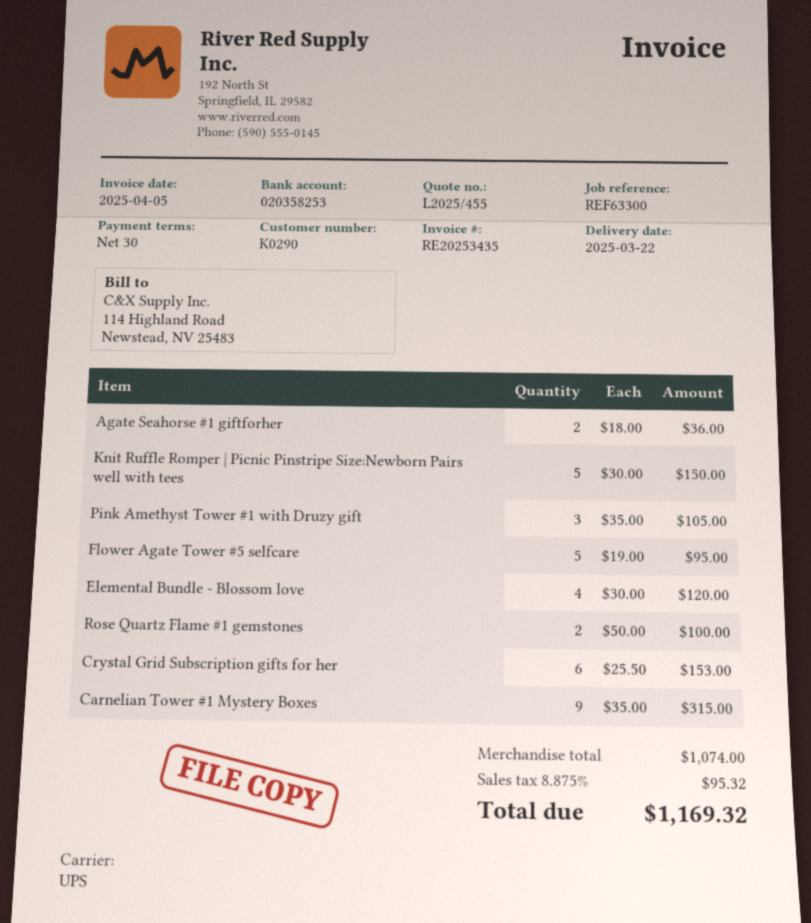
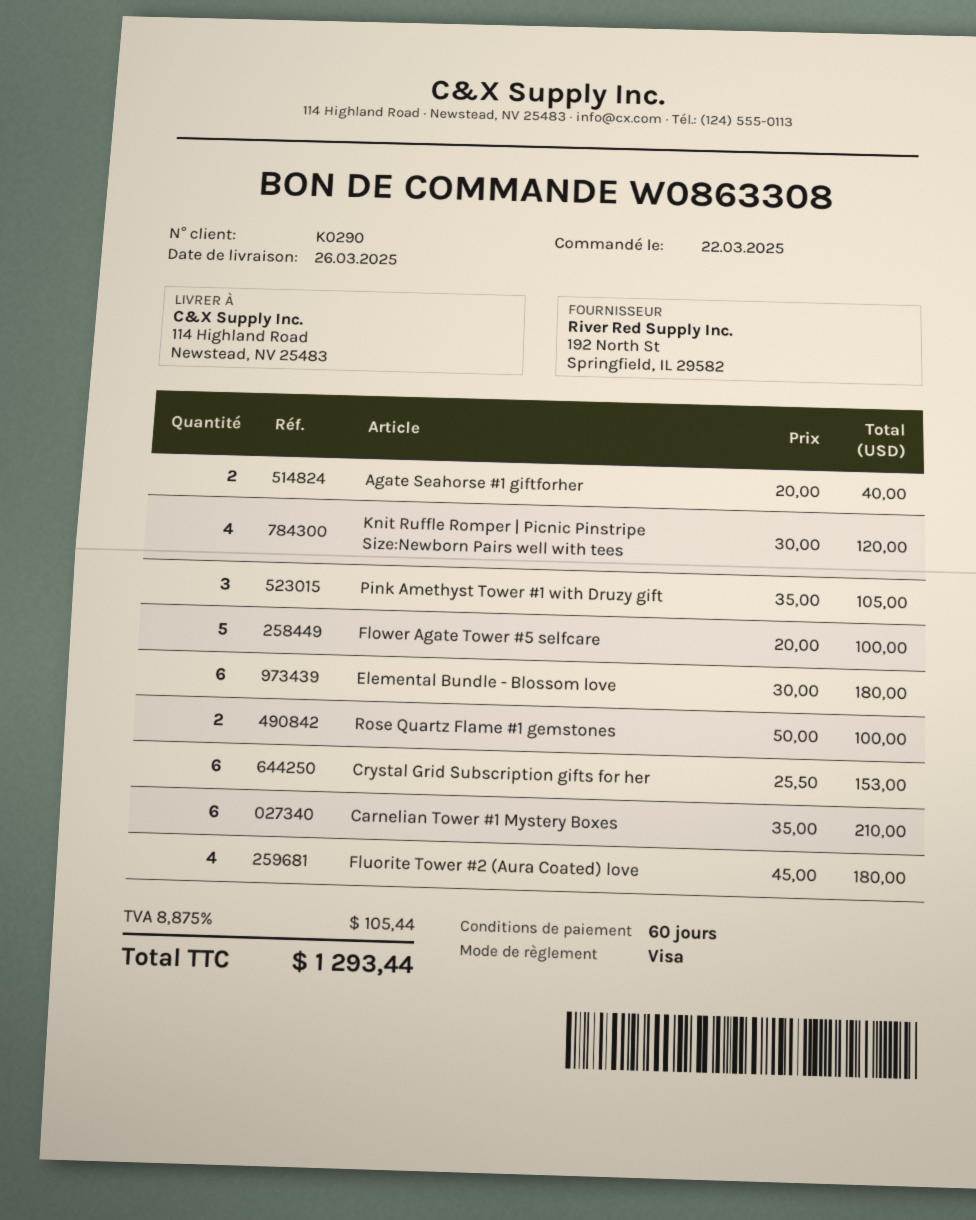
delivery date: 2025-03-22 -> 2025-03-26
payment terms: 30 days -> 60 days
Agate Seahorse #1 giftforher: 2 x 18.00 = 36.00 -> 2 x 20.00 = 40.00
Knit Ruffle Romper | Picnic Pinstripe Size:Newborn Pairs well with tees: 5 x 30.00 = 150.00 -> 4 x 30.00 = 120.00
Flower Agate Tower #5 selfcare: 5 x 19.00 = 95.00 -> 5 x 20.00 = 100.00
Elemental Bundle - Blossom love: 4 x 30.00 = 120.00 -> 6 x 30.00 = 180.00
Carnelian Tower #1 Mystery Boxes: 9 x 35.00 = 315.00 -> 6 x 35.00 = 210.00
Fluorite Tower #2 (Aura Coated) love: none -> 4 x 45.00 = 180.00
tax: 8.875% = 95.32 -> 8.875% = 105.44
total: 1169.32 -> 1293.44

